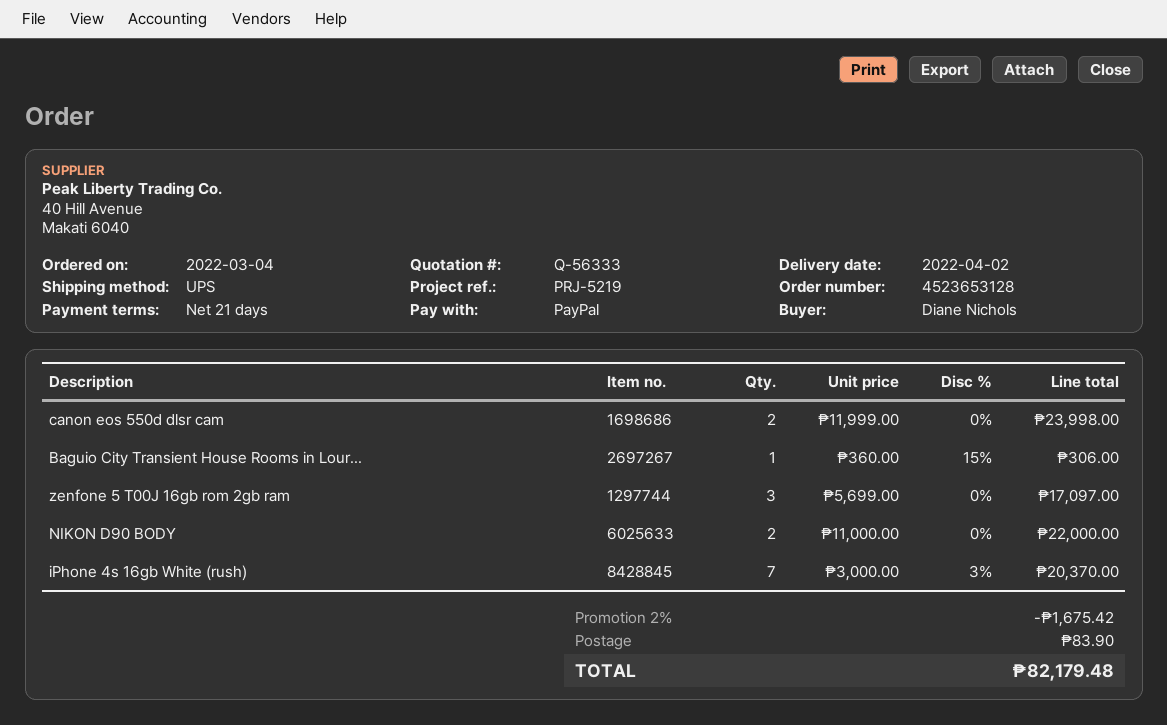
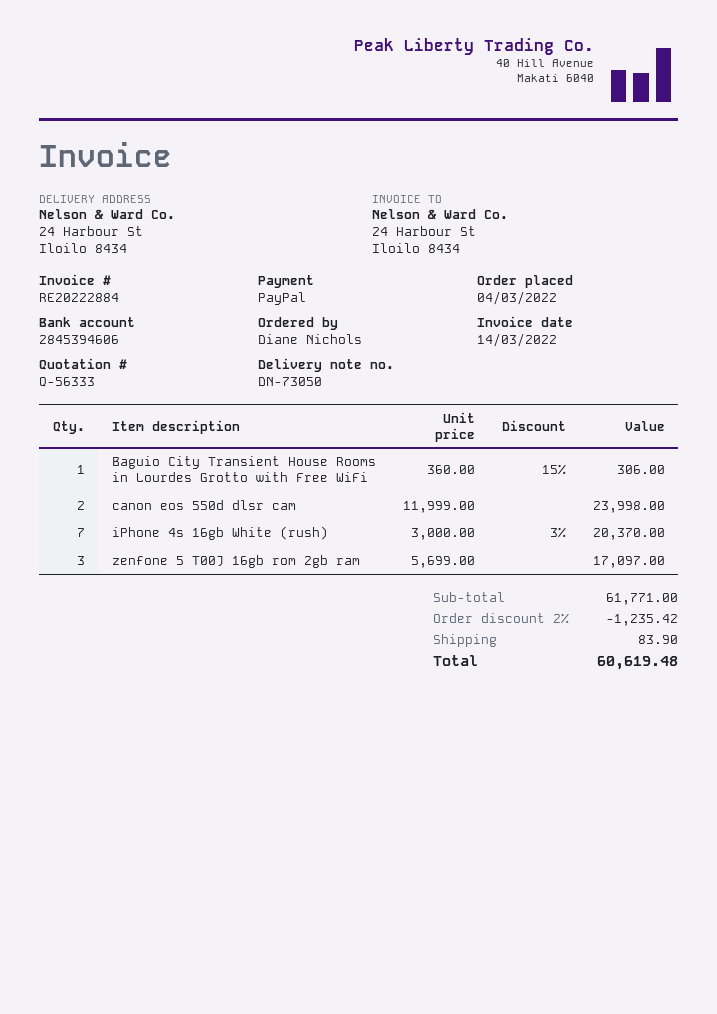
NIKON D90 BODY: 2 x 11000.00 = 22000.00 -> none
discount: 2% = 1675.42 -> 2% = 1235.42
total: 82179.48 -> 60619.48

